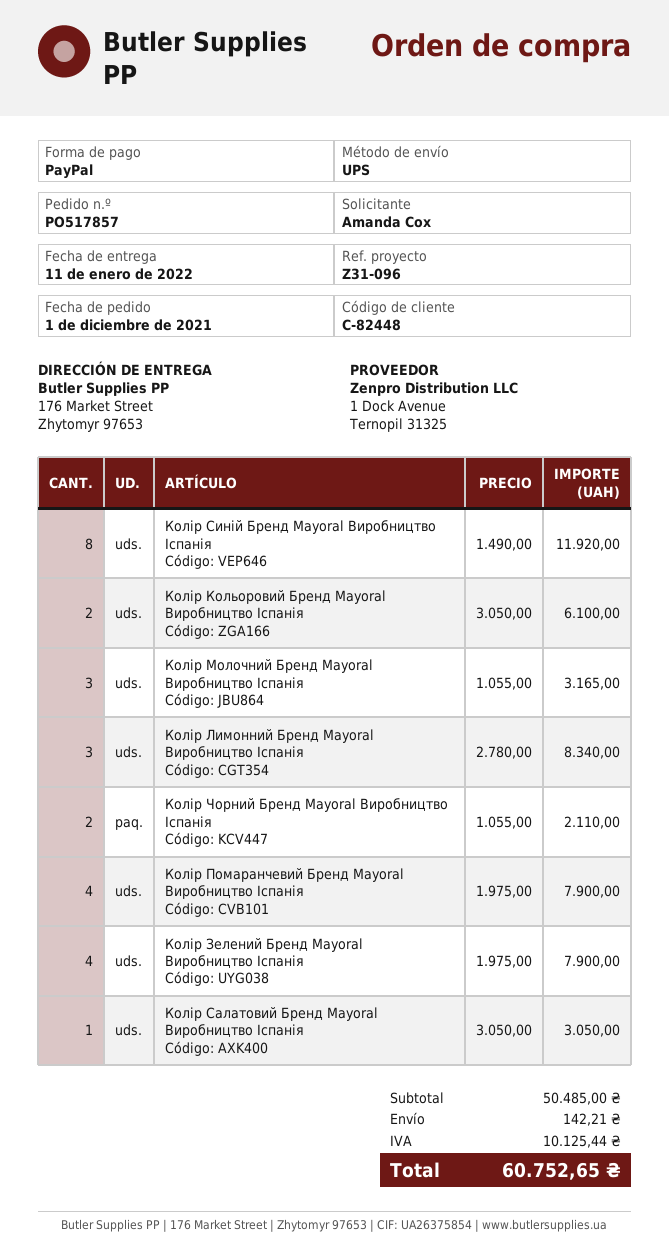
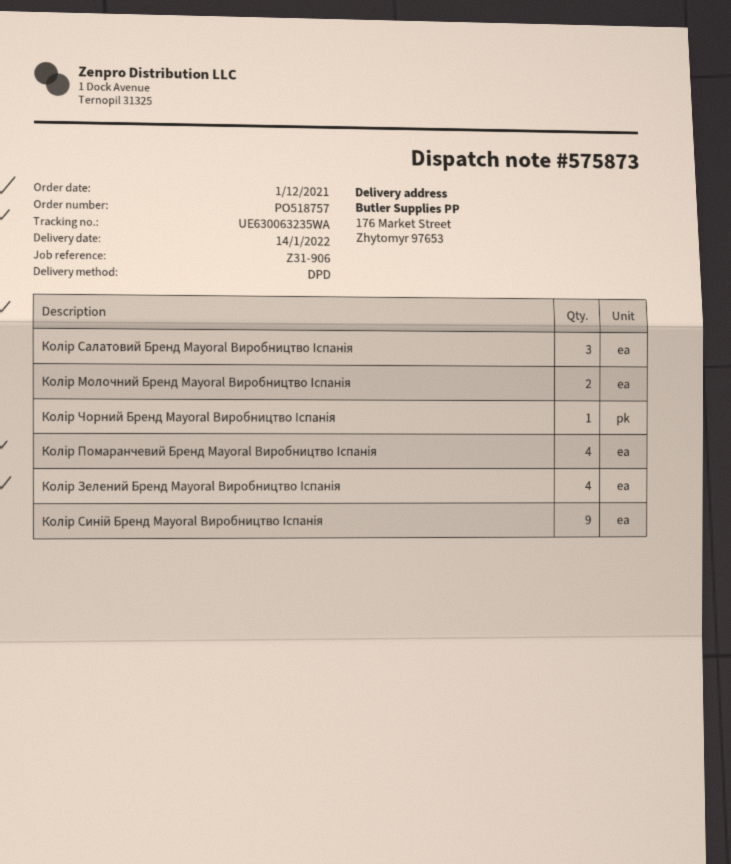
order number: PO517857 -> PO518757
delivery date: 2022-01-11 -> 2022-01-14
reference: Z31-096 -> Z31-906
shipping method: UPS -> DPD
Колір Синій Бренд Mayoral Виробництво Іспанія: 8 -> 9
Колір Кольоровий Бренд Mayoral Виробництво Іспанія: 2 -> none
Колір Молочний Бренд Mayoral Виробництво Іспанія: 3 -> 2
Колір Лимонний Бренд Mayoral Виробництво Іспанія: 3 -> none
Колір Чорний Бренд Mayoral Виробництво Іспанія: 2 -> 1
Колір Салатовий Бренд Mayoral Виробництво Іспанія: 1 -> 3

